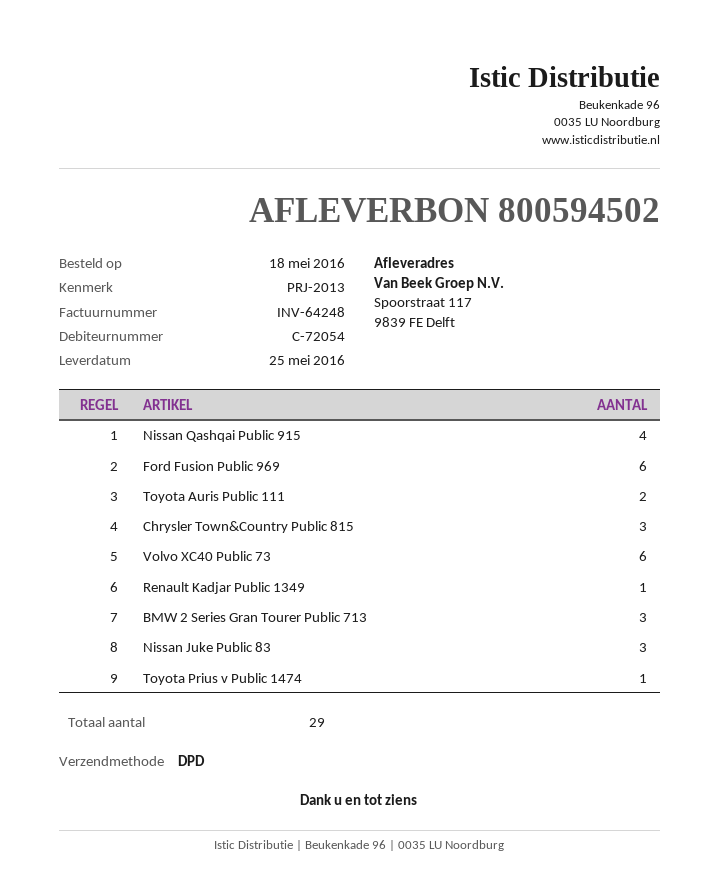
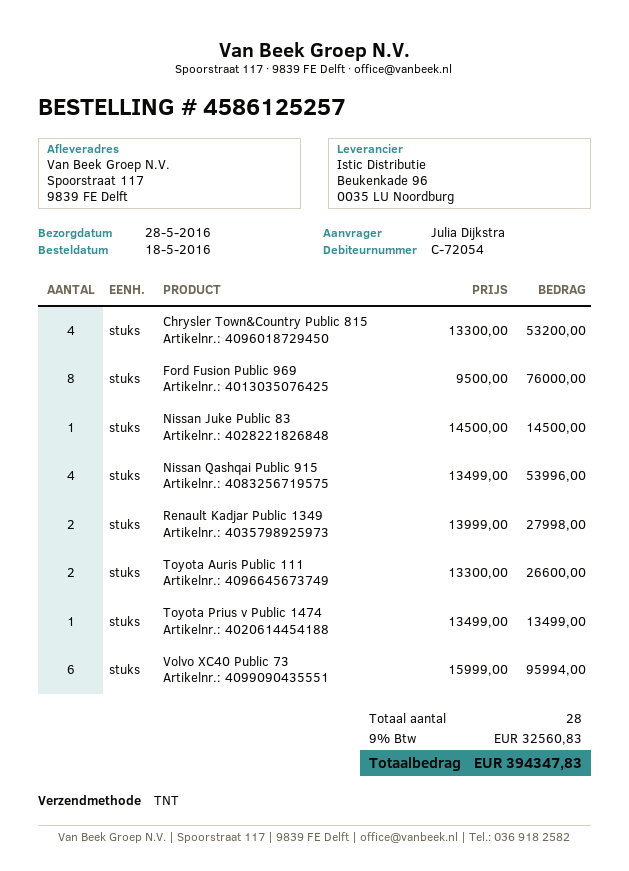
delivery date: 2016-05-25 -> 2016-05-28
shipping method: DPD -> TNT
Ford Fusion Public 969: 6 -> 8
Chrysler Town&Country Public 815: 3 -> 4
Renault Kadjar Public 1349: 1 -> 2
BMW 2 Series Gran Tourer Public 713: 3 -> none
Nissan Juke Public 83: 3 -> 1
total quantity: 29 -> 28

